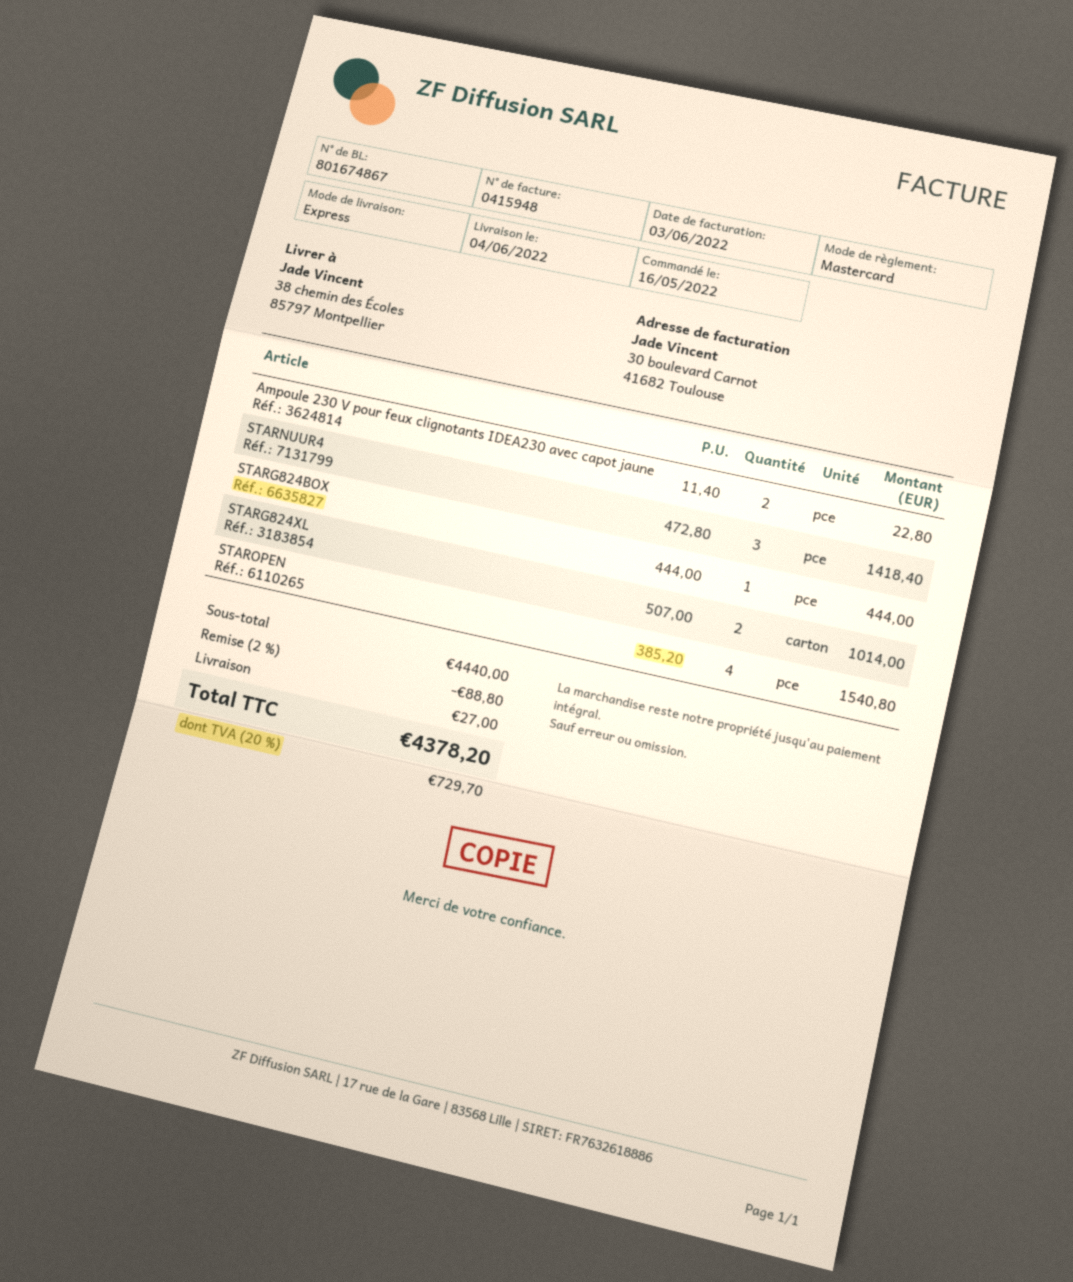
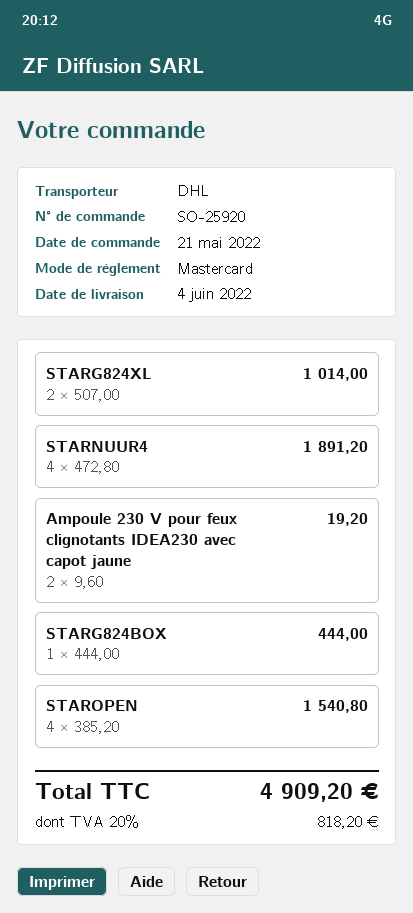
order date: 2022-05-16 -> 2022-05-21
shipping method: express -> DHL
Ampoule 230 V pour feux clignotants IDEA230 avec capot jaune: 2 x 11.40 = 22.80 -> 2 x 9.60 = 19.20
STARNUUR4: 3 x 472.80 = 1418.40 -> 4 x 472.80 = 1891.20
discount: 2% = 88.80 -> none
shipping: 27.00 -> none
tax: 20% = 729.70 -> 20% = 818.20
total: 4378.20 -> 4909.20

